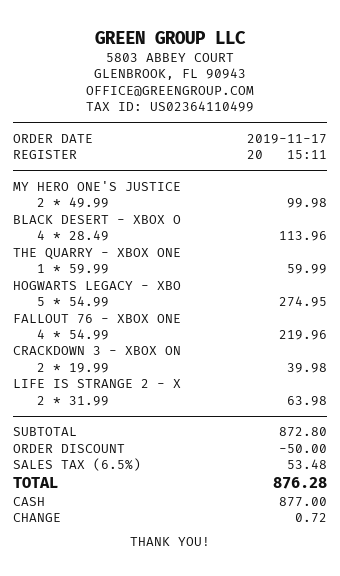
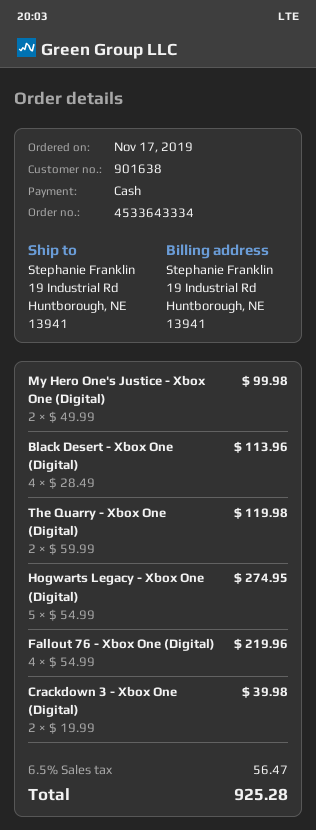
THE QUARRY - XBOX ONE: 1 x 59.99 = 59.99 -> 2 x 59.99 = 119.98
LIFE IS STRANGE 2 - X: 2 x 31.99 = 63.98 -> none
discount: 50.00 -> none
tax: 6.5% = 53.48 -> 6.5% = 56.47
total: 876.28 -> 925.28

